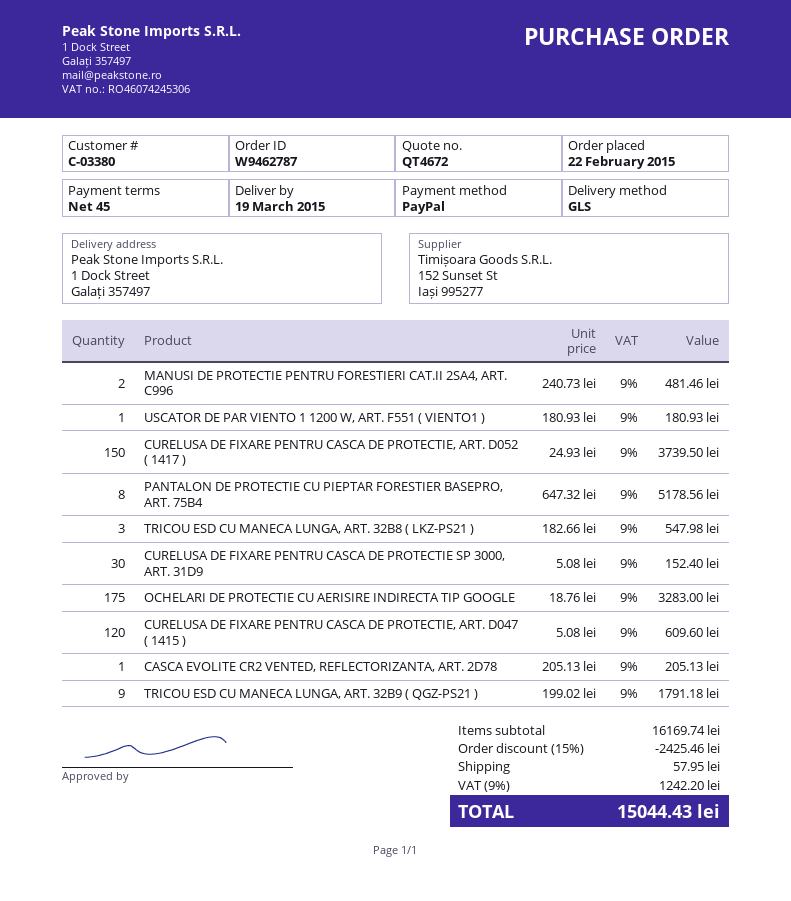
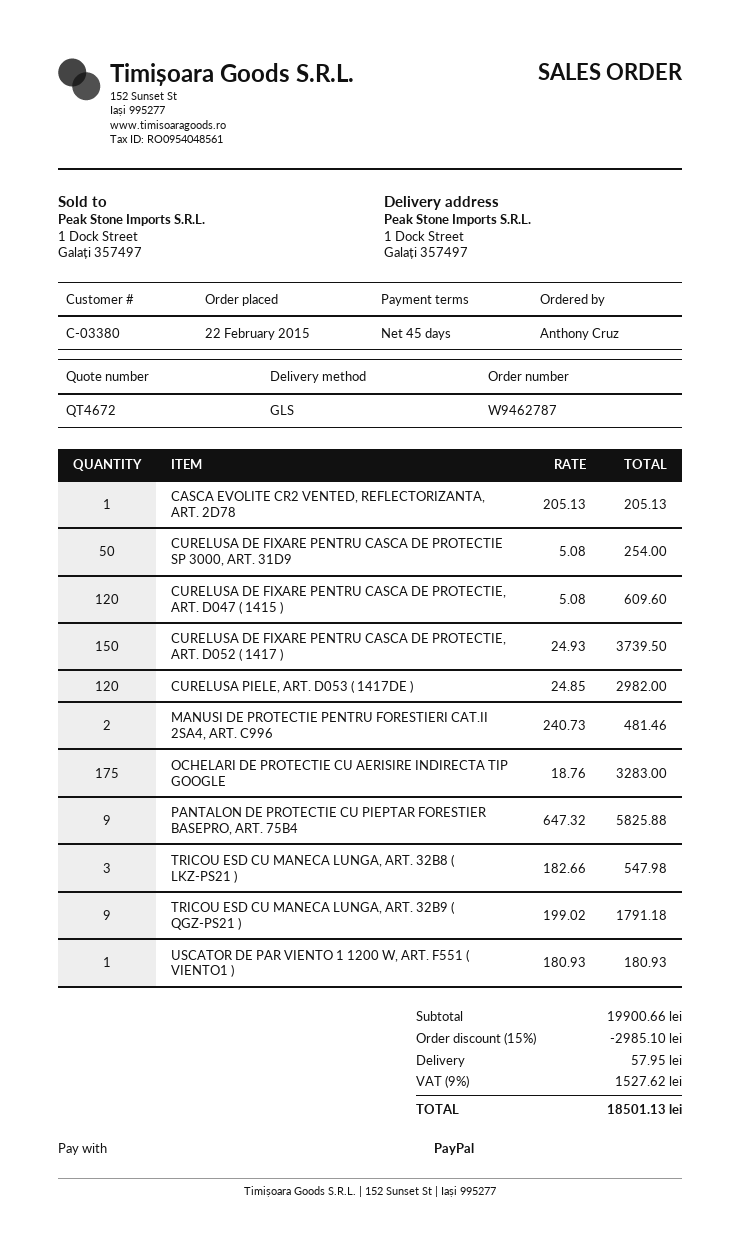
PANTALON DE PROTECTIE CU PIEPTAR FORESTIER BASEPRO, ART. 75B4: 8 x 647.32 = 5178.56 -> 9 x 647.32 = 5825.88
CURELUSA DE FIXARE PENTRU CASCA DE PROTECTIE SP 3000, ART. 31D9: 30 x 5.08 = 152.40 -> 50 x 5.08 = 254.00
CURELUSA PIELE, ART. D053 ( 1417DE ): none -> 120 x 24.85 = 2982.00
subtotal: 16169.74 -> 19900.66
discount: 15% = 2425.46 -> 15% = 2985.10
tax: 9% = 1242.20 -> 9% = 1527.62
total: 15044.43 -> 18501.13

